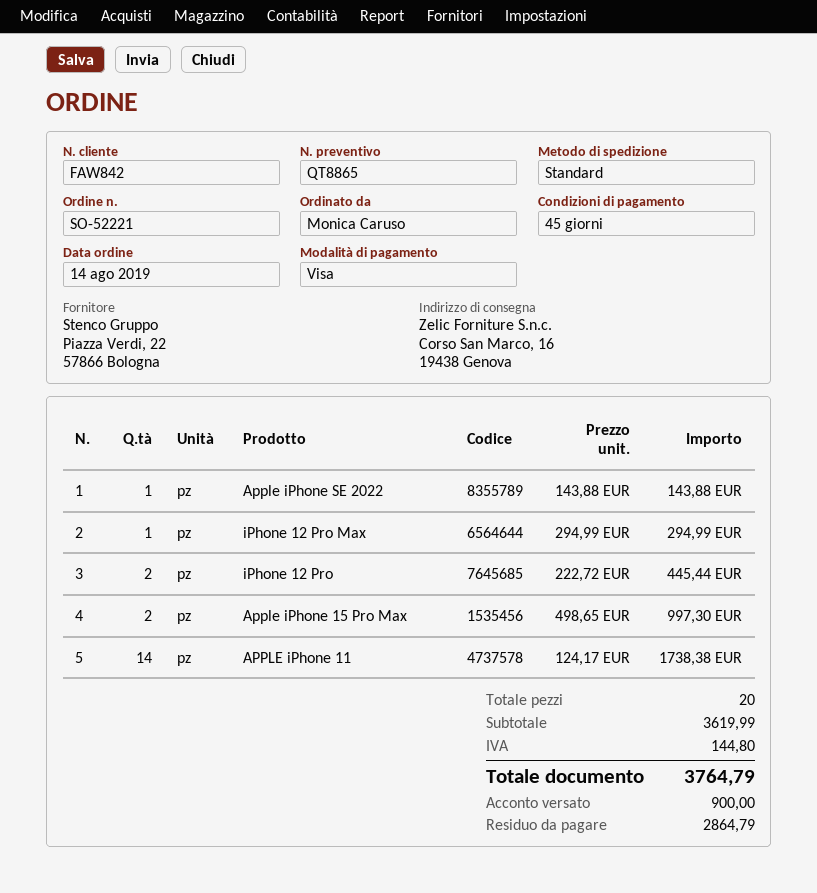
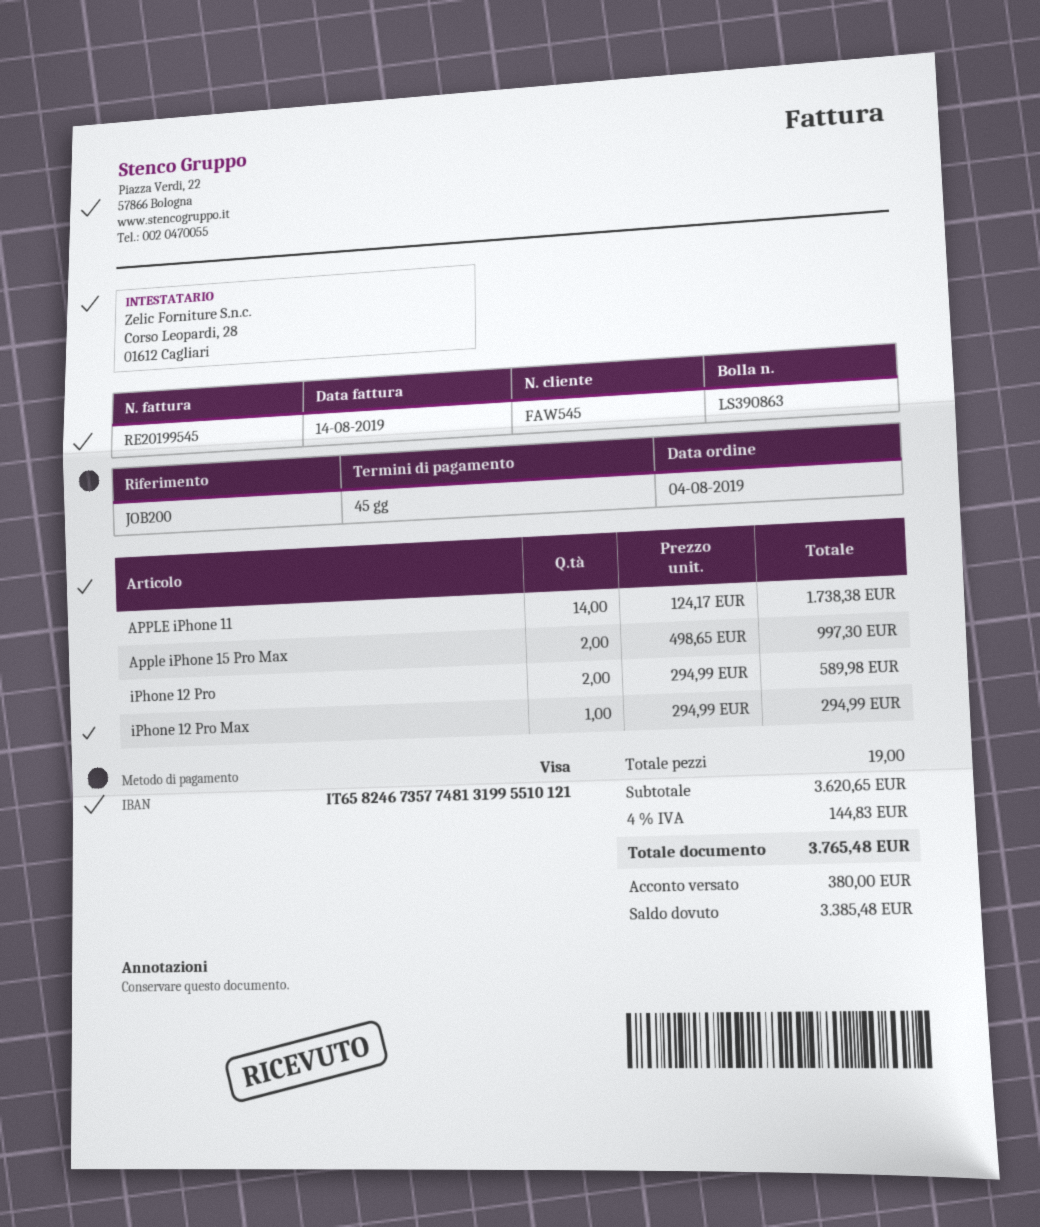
order date: 2019-08-14 -> 2019-08-04
customer number: FAW842 -> FAW545
Apple iPhone SE 2022: 1 x 143.88 = 143.88 -> none
iPhone 12 Pro: 2 x 222.72 = 445.44 -> 2 x 294.99 = 589.98
total quantity: 20 -> 19
subtotal: 3619.99 -> 3620.65
tax: 144.80 -> 144.83
total: 3764.79 -> 3765.48
deposit: 900.00 -> 380.00
balance: 2864.79 -> 3385.48

